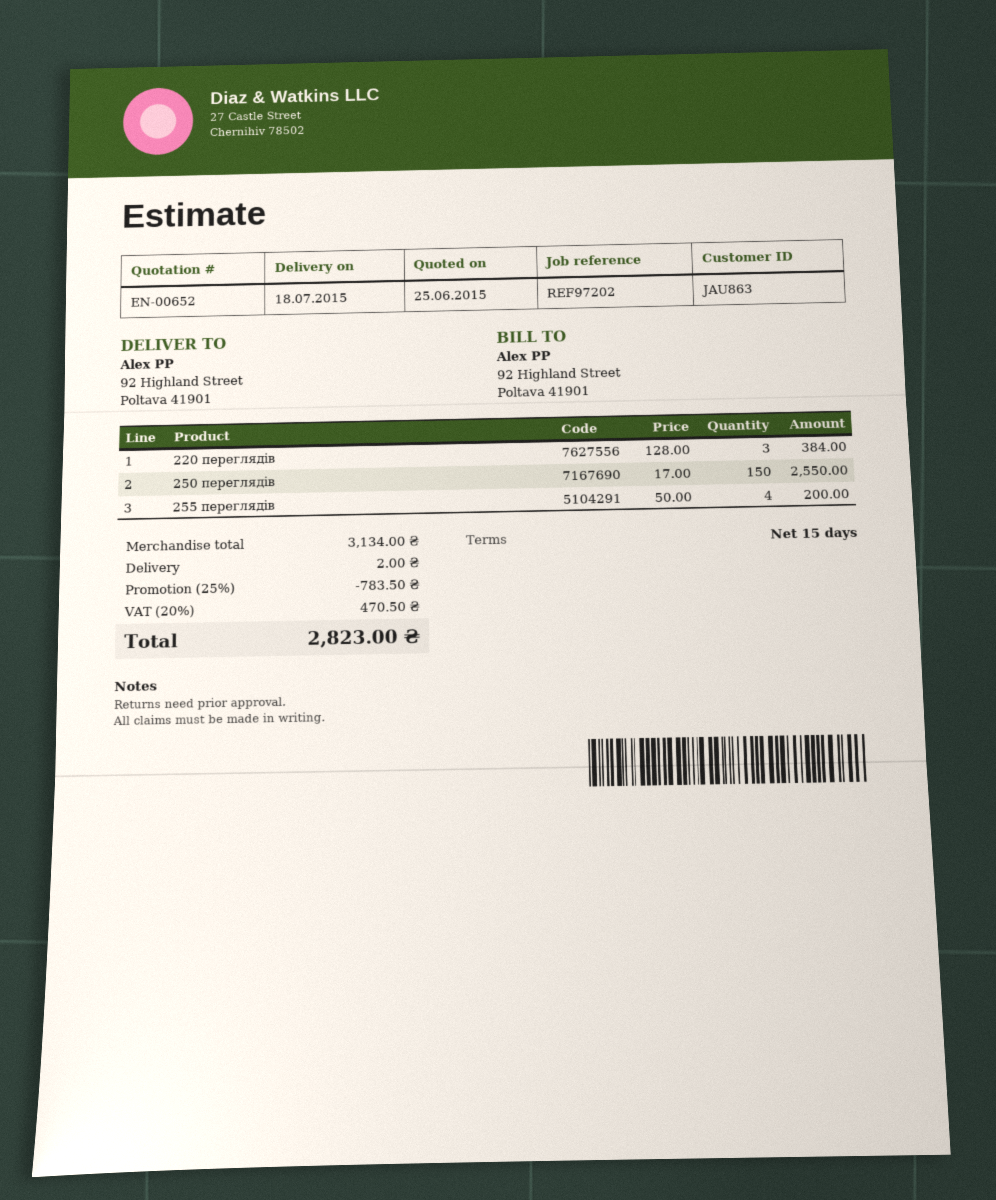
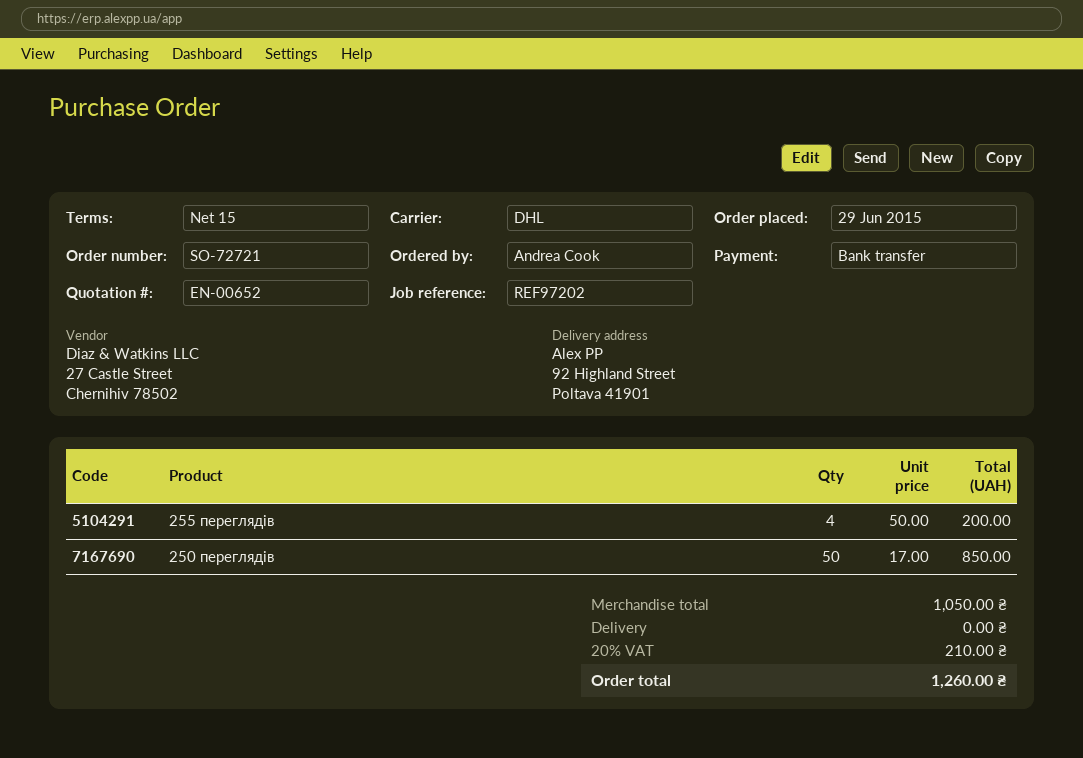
220 переглядів: 3 x 128.00 = 384.00 -> none
250 переглядів: 150 x 17.00 = 2550.00 -> 50 x 17.00 = 850.00
subtotal: 3134.00 -> 1050.00
discount: 25% = 783.50 -> none
shipping: 2.00 -> 0.00
tax: 20% = 470.50 -> 20% = 210.00
total: 2823.00 -> 1260.00

